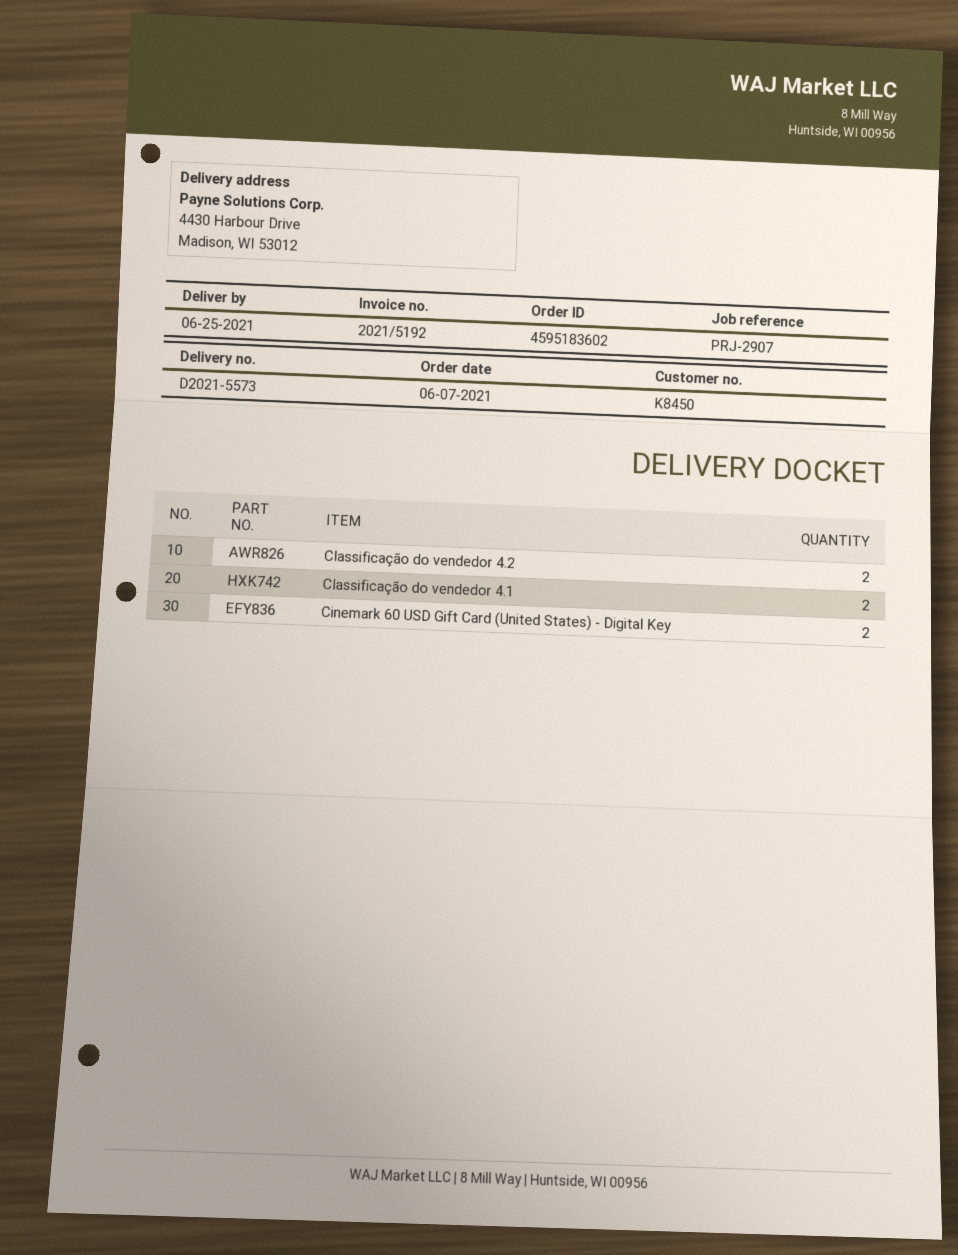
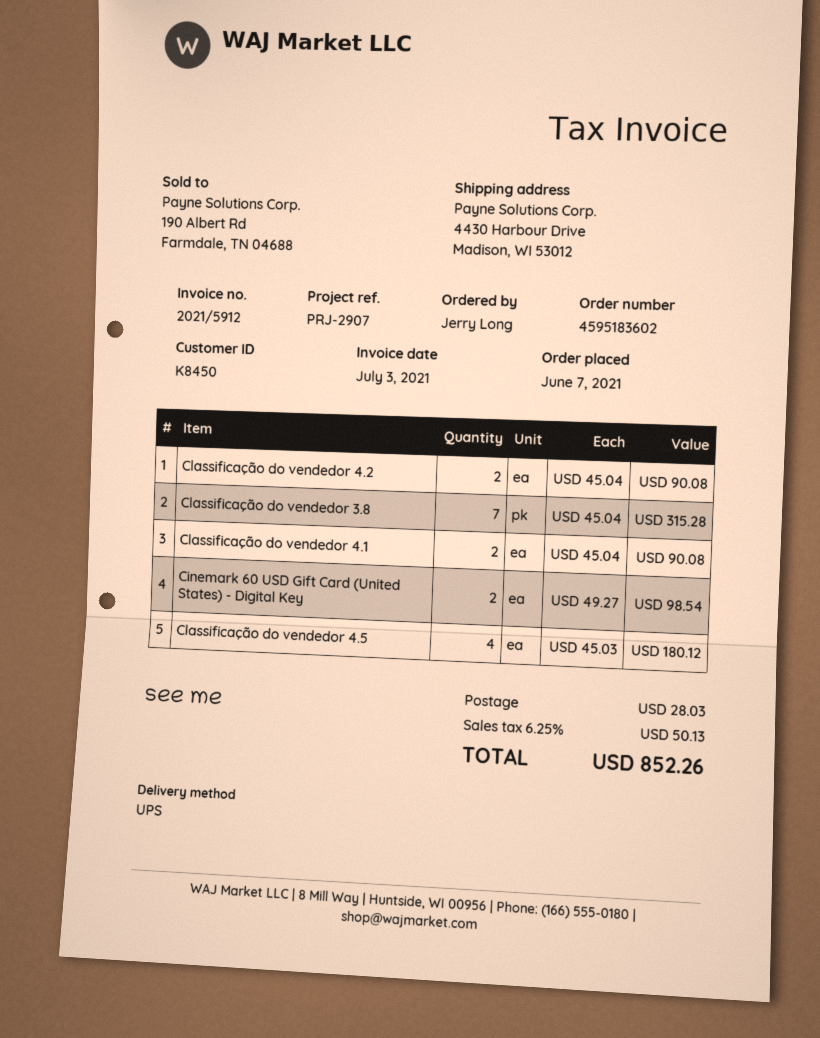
invoice number: 2021/5192 -> 2021/5912
Classificação do vendedor 3.8: none -> 7
Classificação do vendedor 4.5: none -> 4

